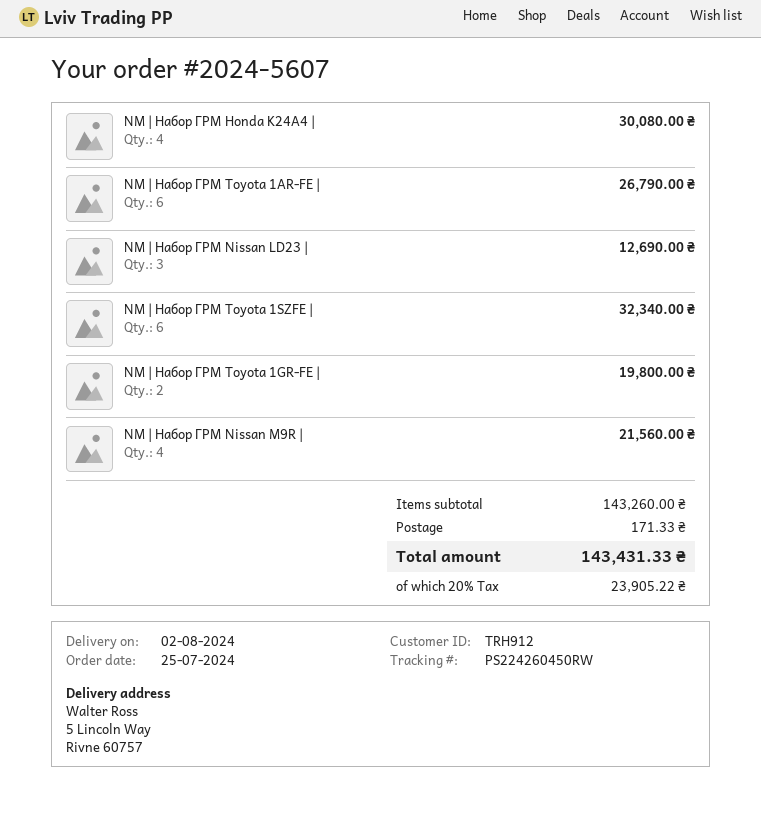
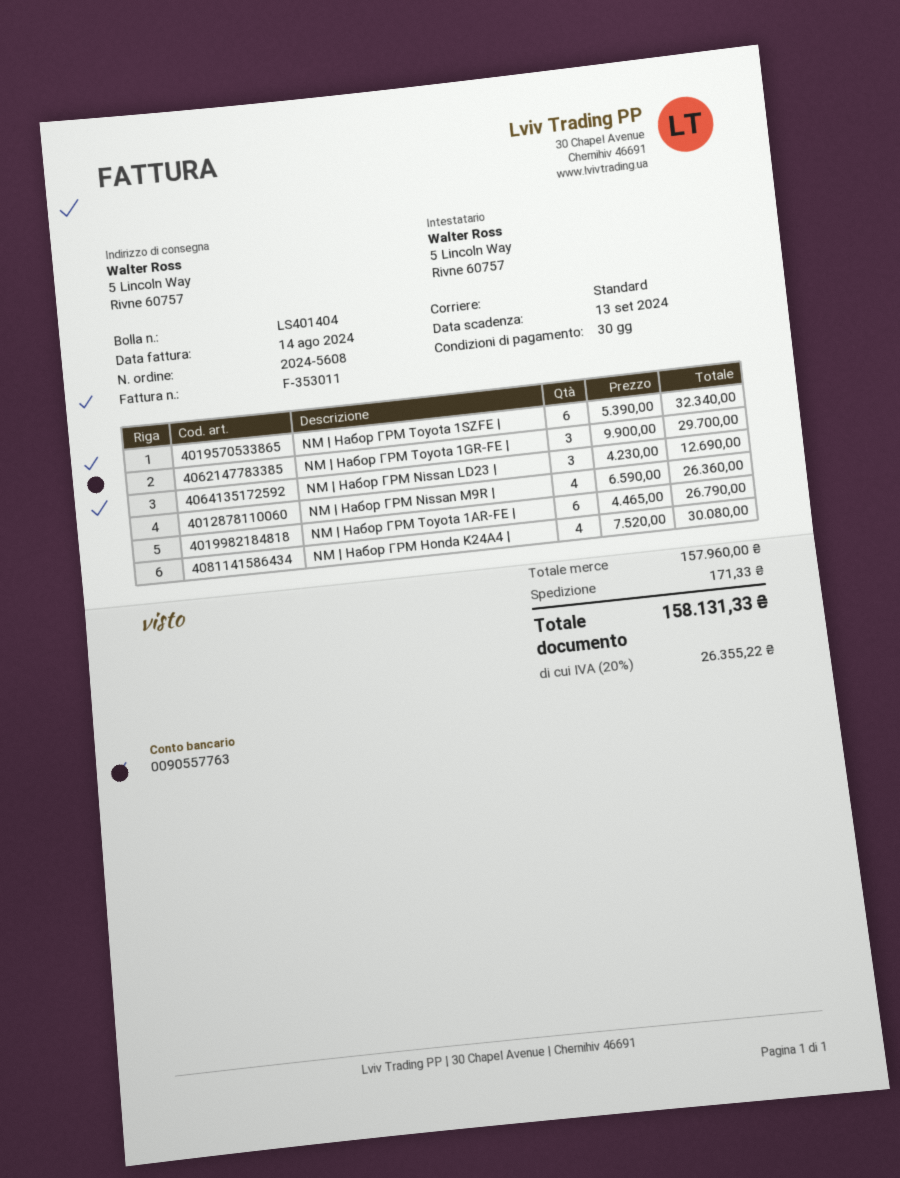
order number: 2024-5607 -> 2024-5608
NM | Набор ГРМ Toyota 1GR-FE |: 2 for 19800.00 -> 3 for 29700.00
NM | Набор ГРМ Nissan M9R |: 4 for 21560.00 -> 4 for 26360.00
subtotal: 143260.00 -> 157960.00
tax: 20% = 23905.22 -> 20% = 26355.22
total: 143431.33 -> 158131.33

